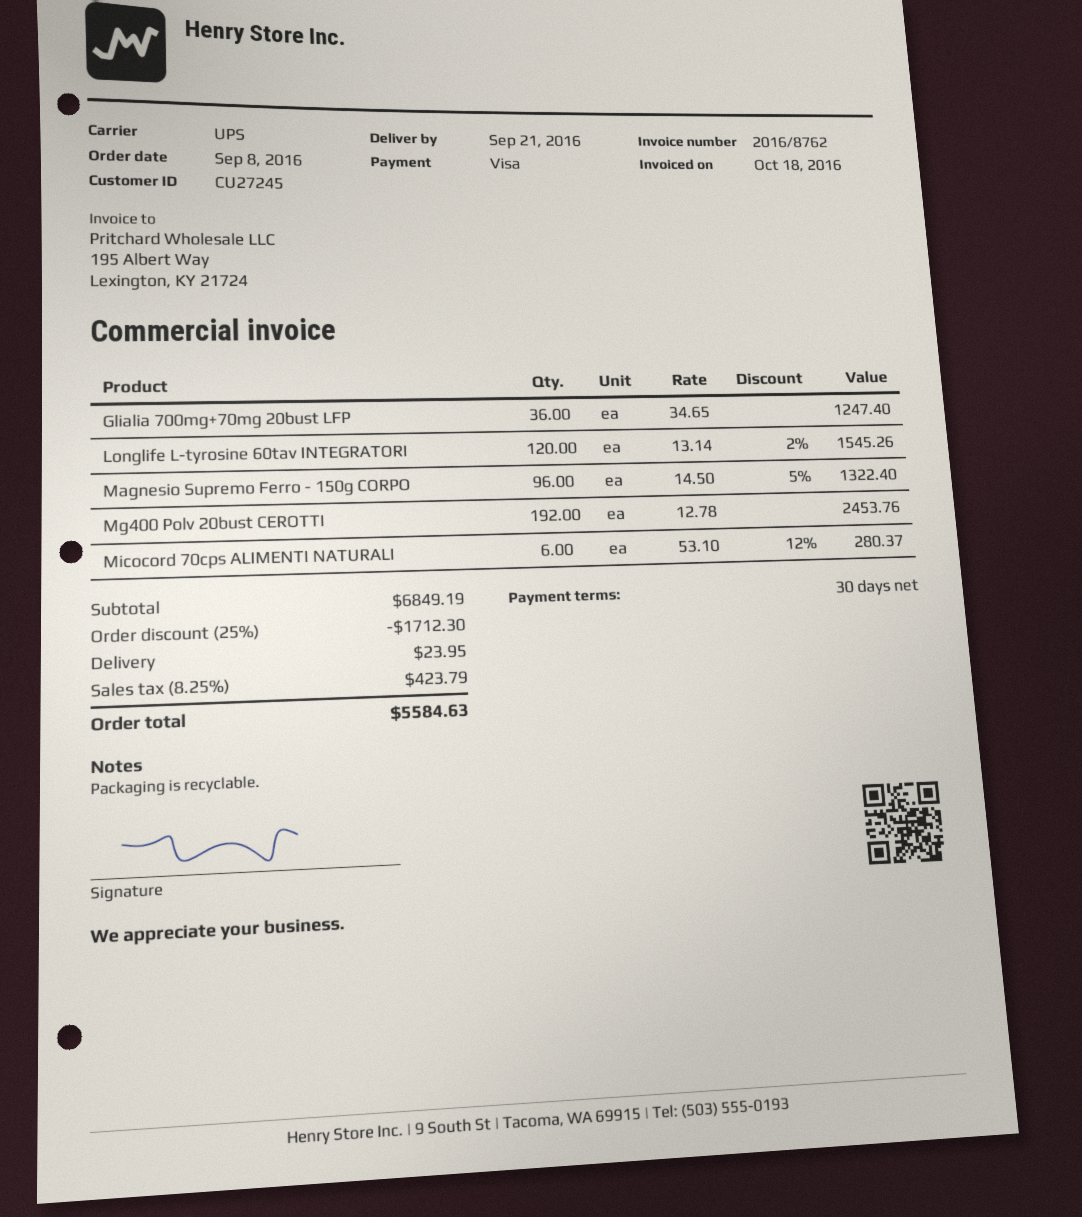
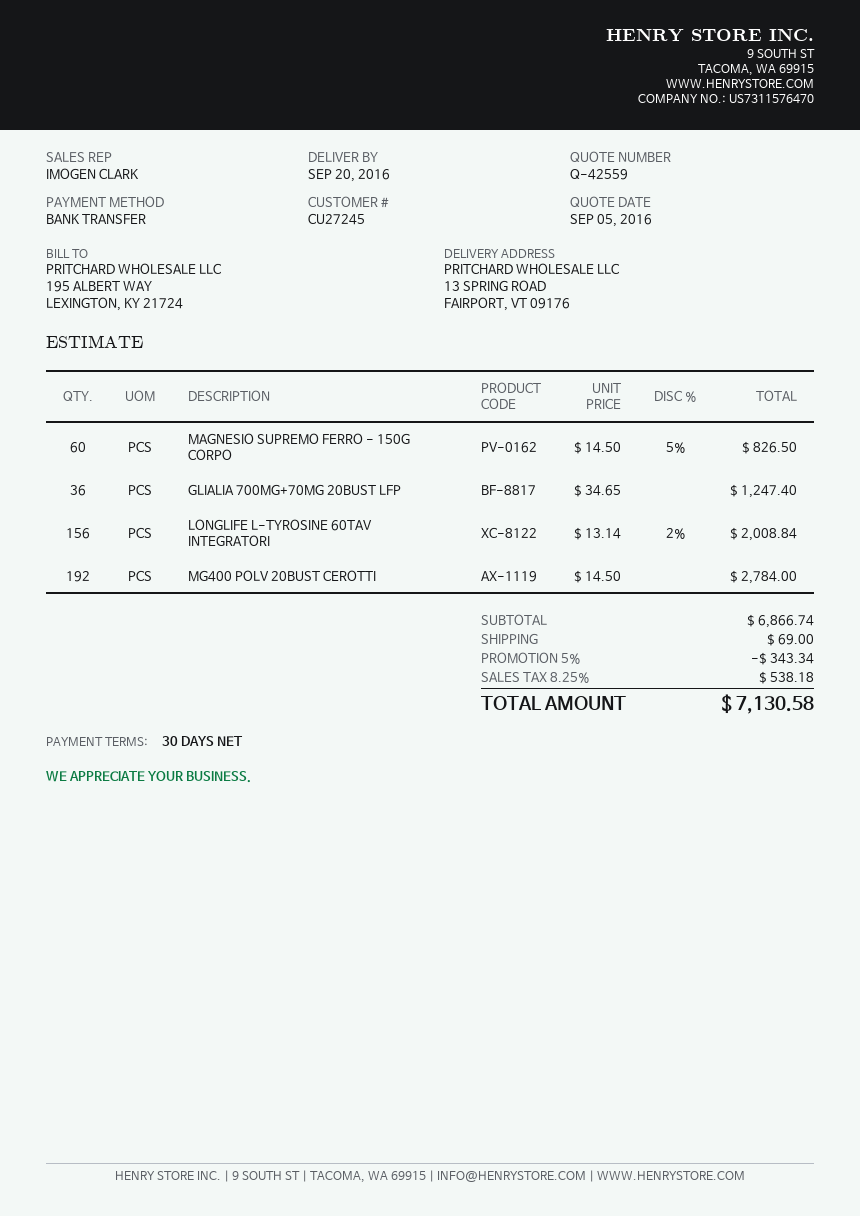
delivery date: 2016-09-21 -> 2016-09-20
payment method: Visa -> bank transfer
Longlife L-tyrosine 60tav INTEGRATORI: 120 x 13.14 - 2% = 1545.26 -> 156 x 13.14 - 2% = 2008.84
Magnesio Supremo Ferro - 150g CORPO: 96 x 14.50 - 5% = 1322.40 -> 60 x 14.50 - 5% = 826.50
Mg400 Polv 20bust CEROTTI: 192 x 12.78 = 2453.76 -> 192 x 14.50 = 2784.00
Micocord 70cps ALIMENTI NATURALI: 6 x 53.10 - 12% = 280.37 -> none
subtotal: 6849.19 -> 6866.74
discount: 25% = 1712.30 -> 5% = 343.34
shipping: 23.95 -> 69.00
tax: 8.25% = 423.79 -> 8.25% = 538.18
total: 5584.63 -> 7130.58

